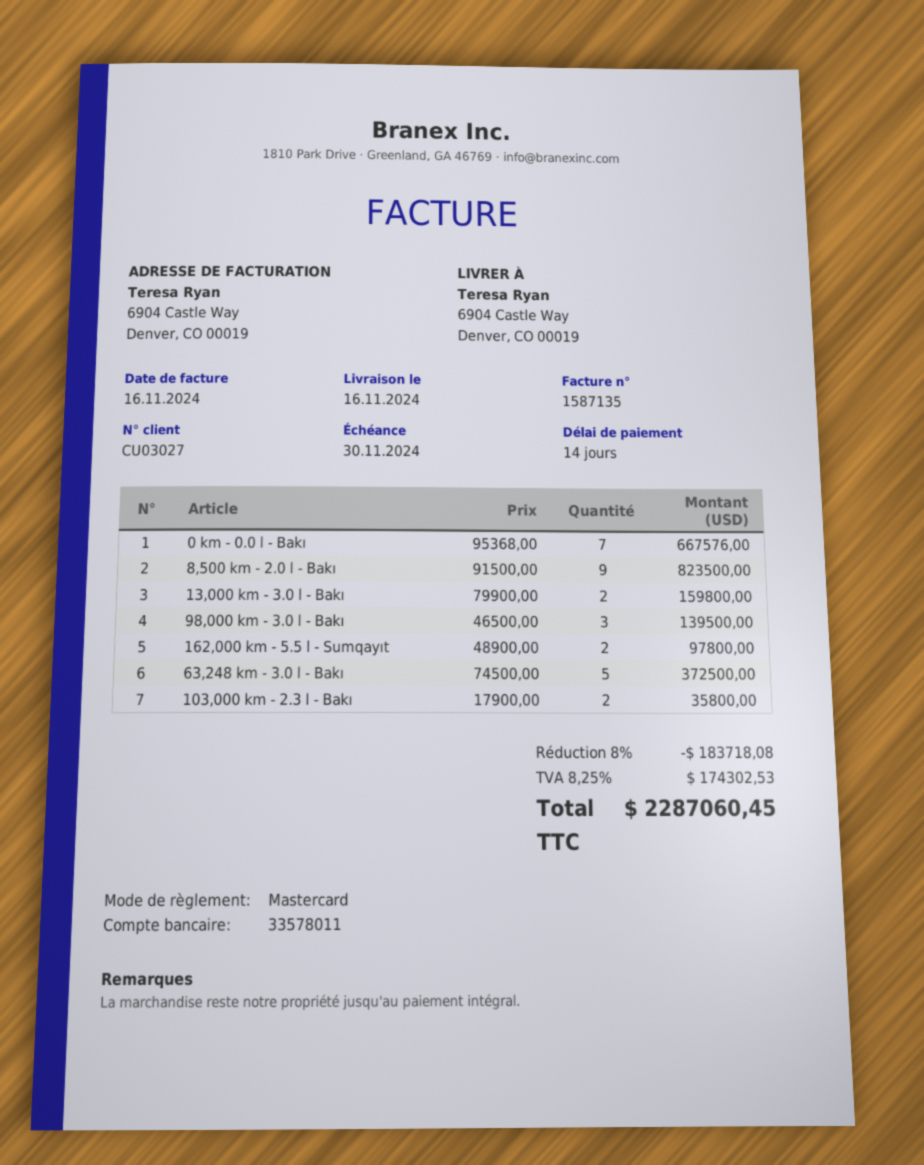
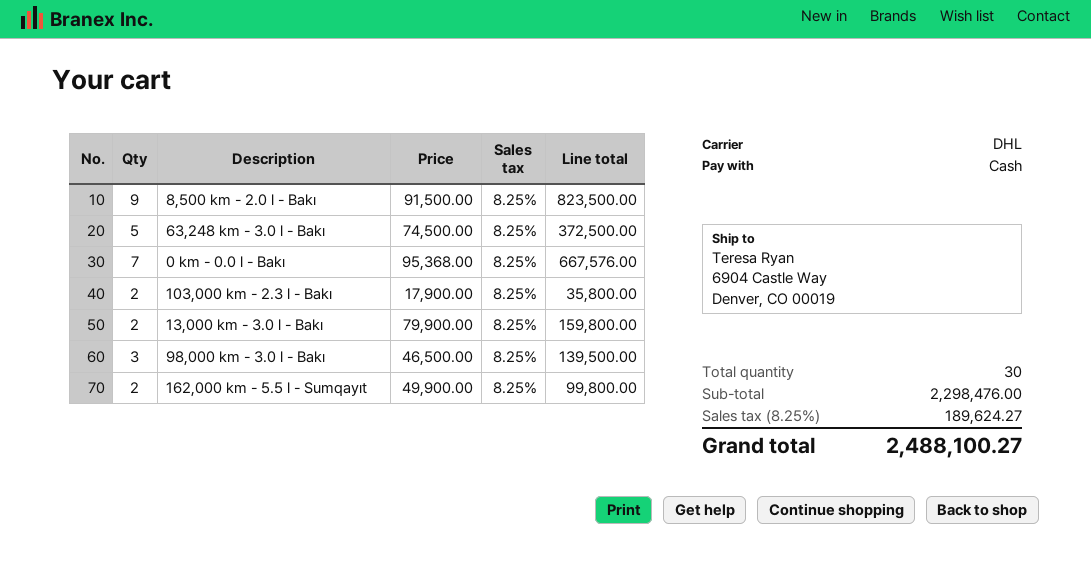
payment method: Mastercard -> cash
162,000 km - 5.5 l - Sumqayıt: 2 x 48900.00 = 97800.00 -> 2 x 49900.00 = 99800.00
discount: 8% = 183718.08 -> none
tax: 8.25% = 174302.53 -> 8.25% = 189624.27
total: 2287060.45 -> 2488100.27

